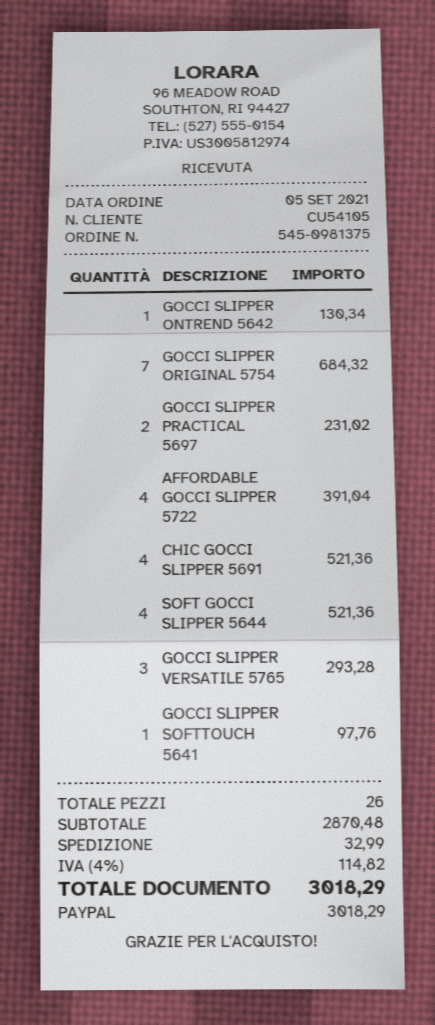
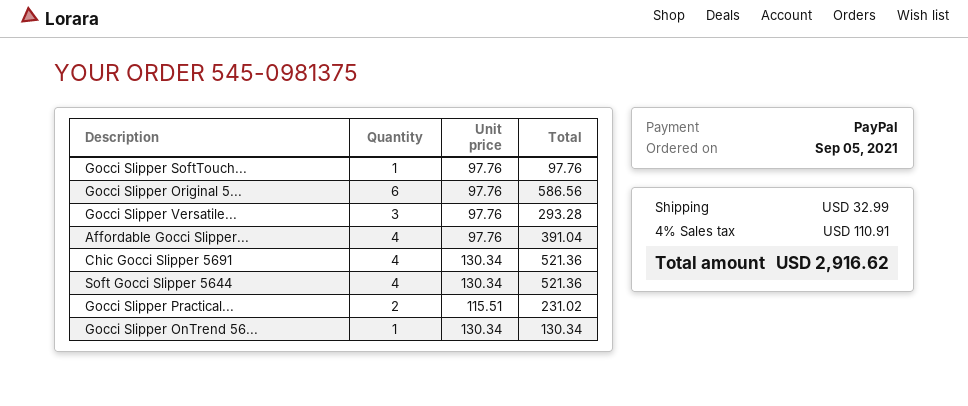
GOCCI SLIPPER ORIGINAL 5754: 7 for 684.32 -> 6 for 586.56
tax: 4% = 114.82 -> 4% = 110.91
total: 3018.29 -> 2916.62

